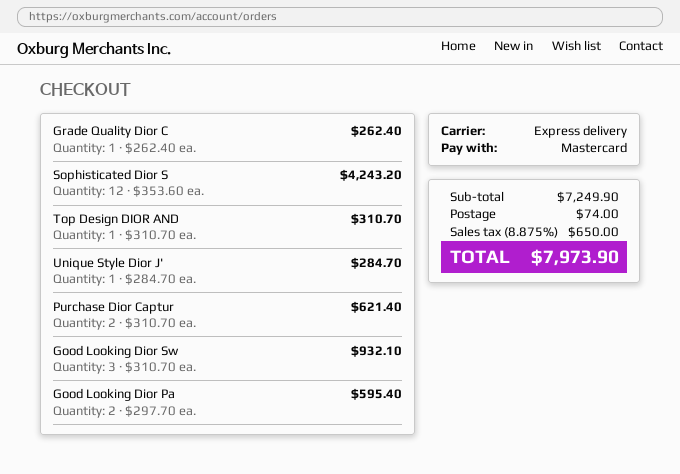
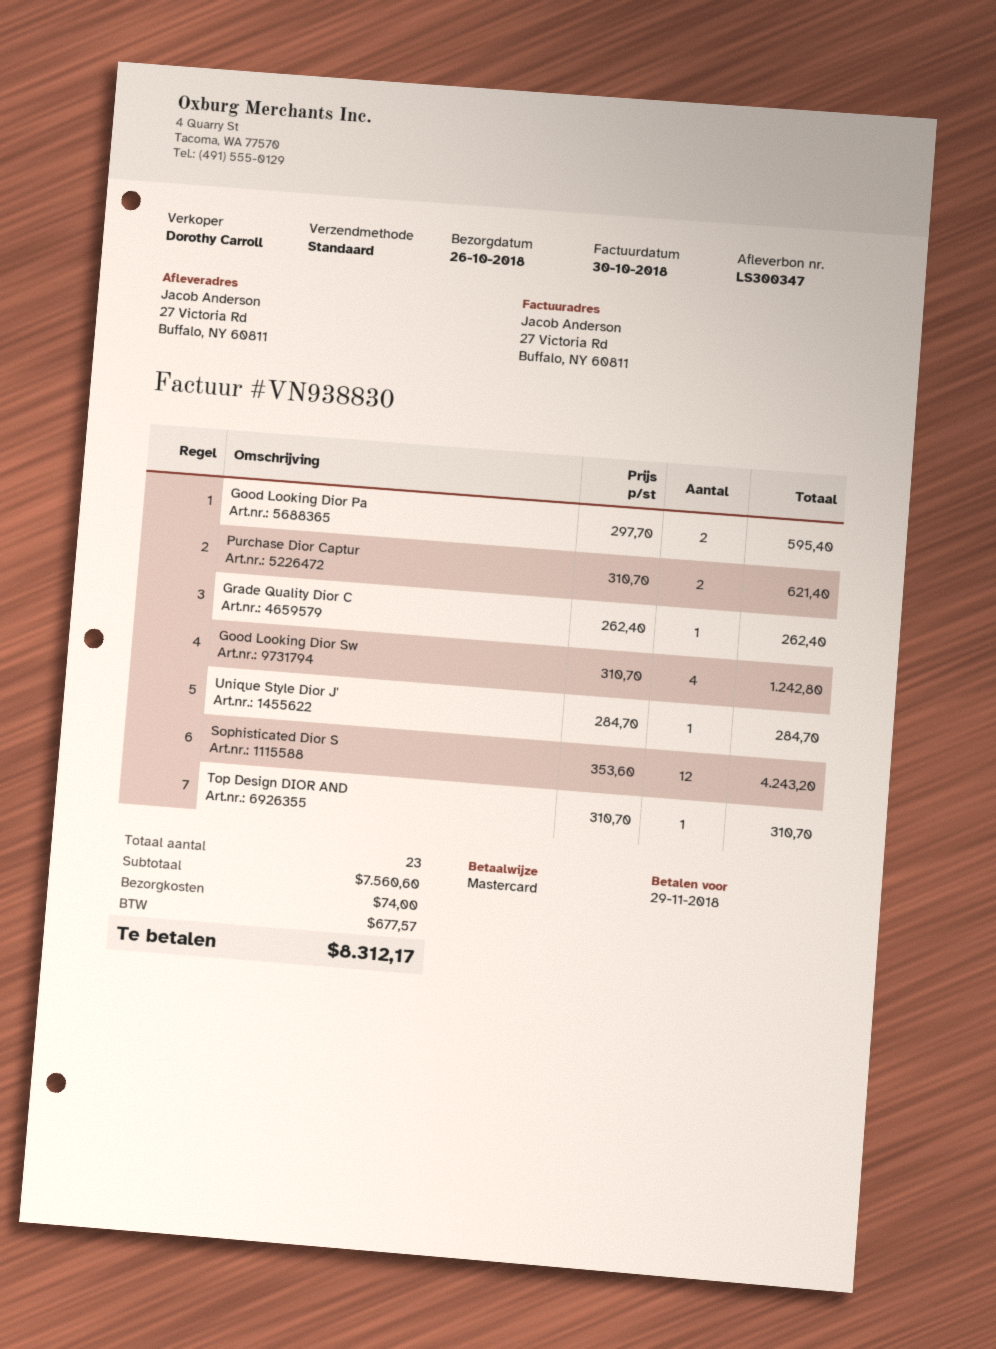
shipping method: express -> standard
Good Looking Dior Sw: 3 x 310.70 = 932.10 -> 4 x 310.70 = 1242.80
subtotal: 7249.90 -> 7560.60
tax: 650.00 -> 677.57
total: 7973.90 -> 8312.17

